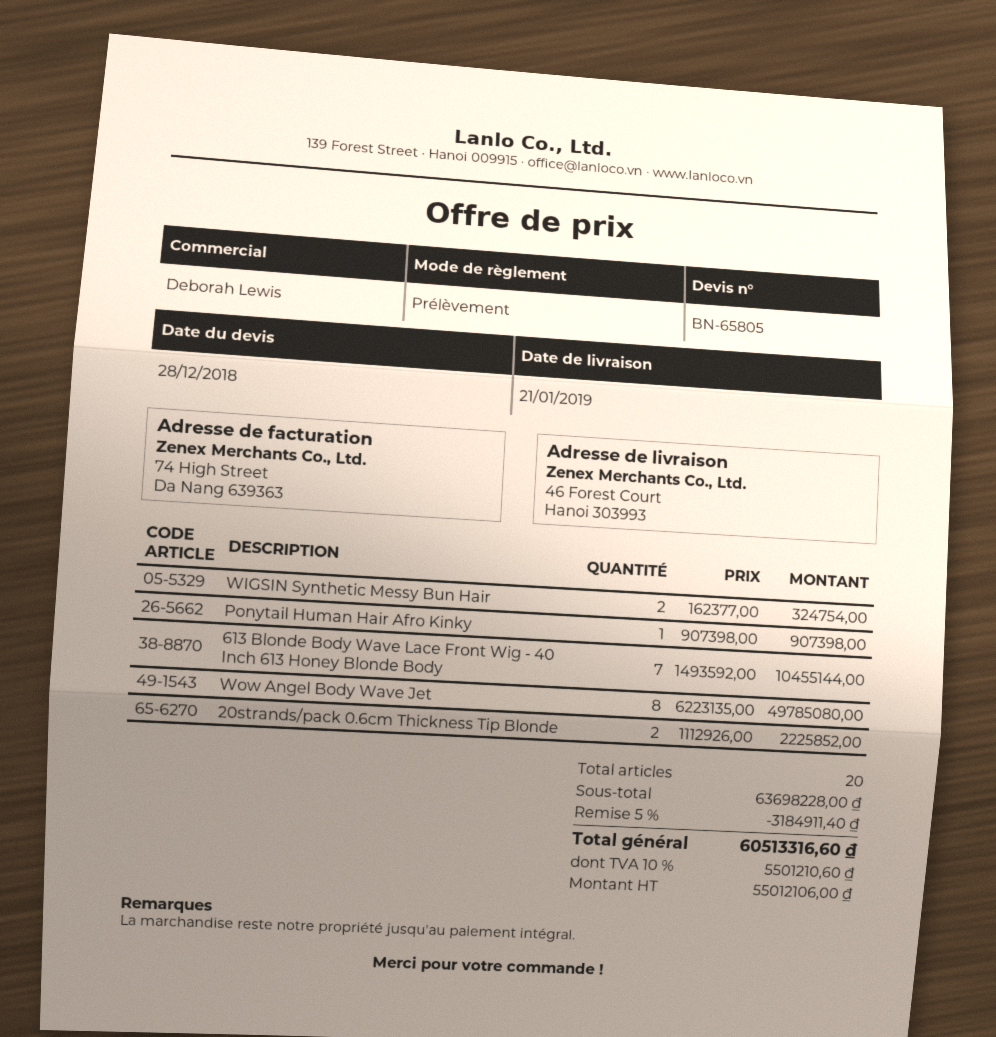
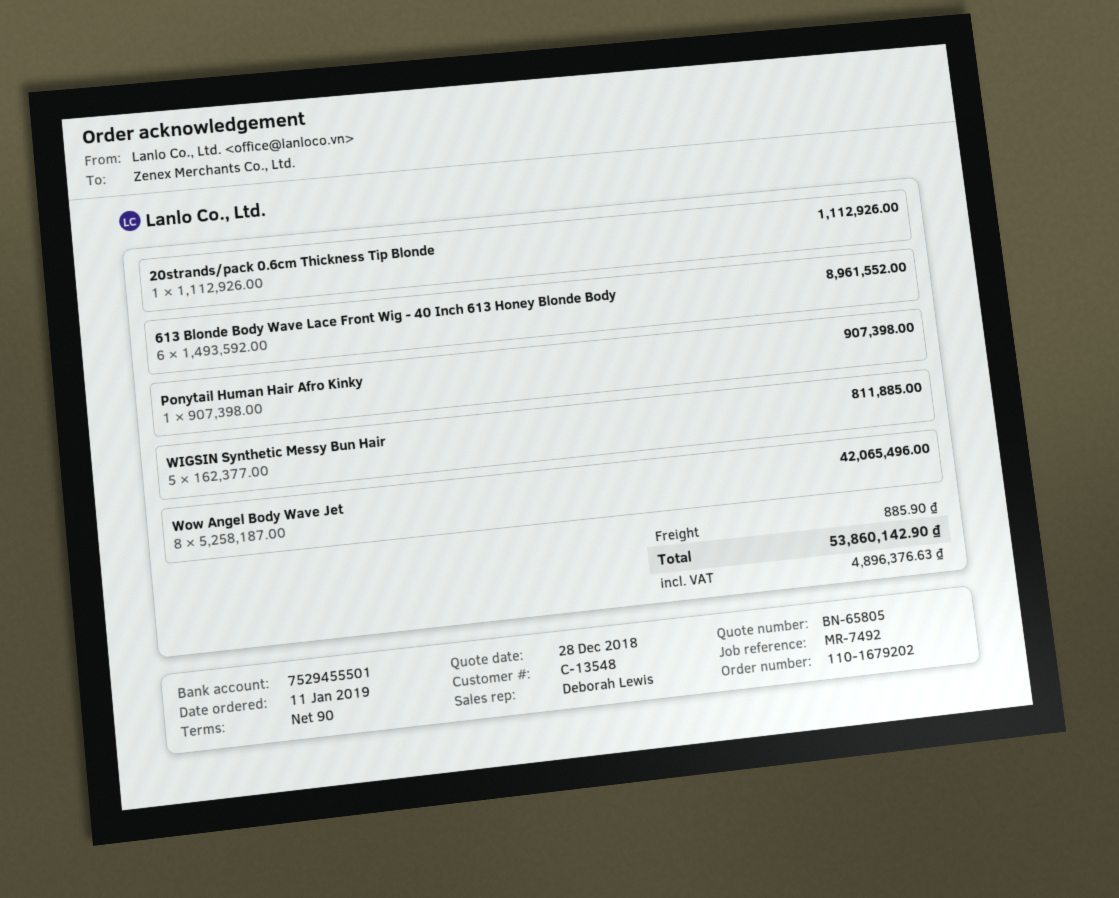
WIGSIN Synthetic Messy Bun Hair: 2 x 162377.00 = 324754.00 -> 5 x 162377.00 = 811885.00
613 Blonde Body Wave Lace Front Wig - 40 Inch 613 Honey Blonde Body: 7 x 1493592.00 = 10455144.00 -> 6 x 1493592.00 = 8961552.00
Wow Angel Body Wave Jet: 8 x 6223135.00 = 49785080.00 -> 8 x 5258187.00 = 42065496.00
20strands/pack 0.6cm Thickness Tip Blonde: 2 x 1112926.00 = 2225852.00 -> 1 x 1112926.00 = 1112926.00
discount: 5% = 3184911.40 -> none
shipping: none -> 885.90
tax: 5501210.60 -> 4896376.63
total: 60513316.60 -> 53860142.90

